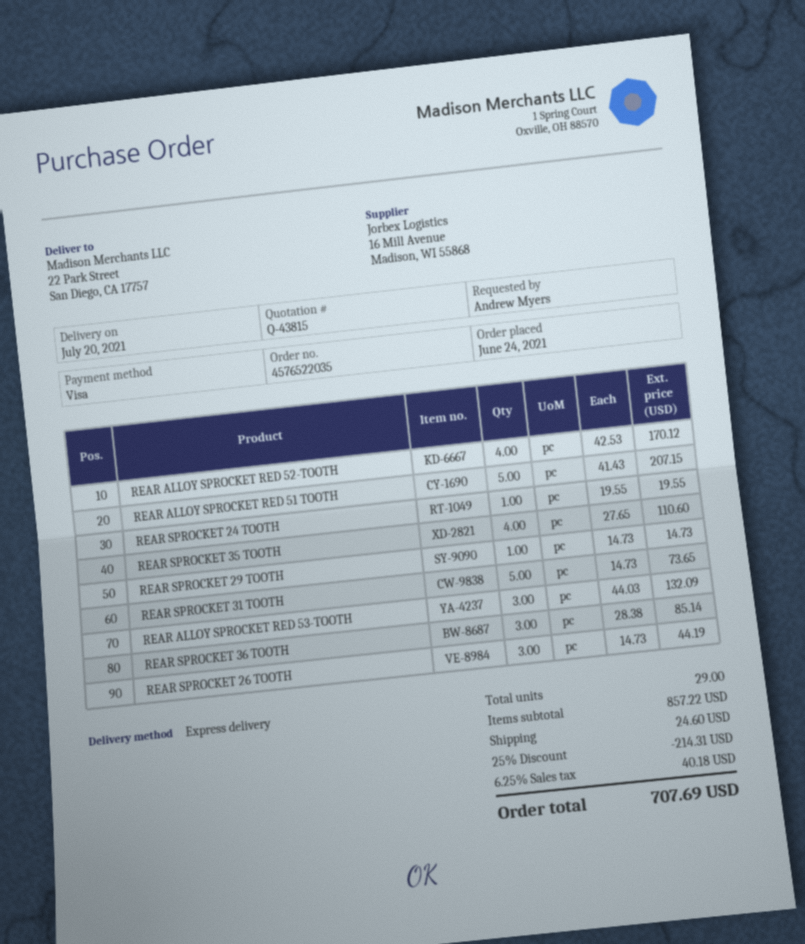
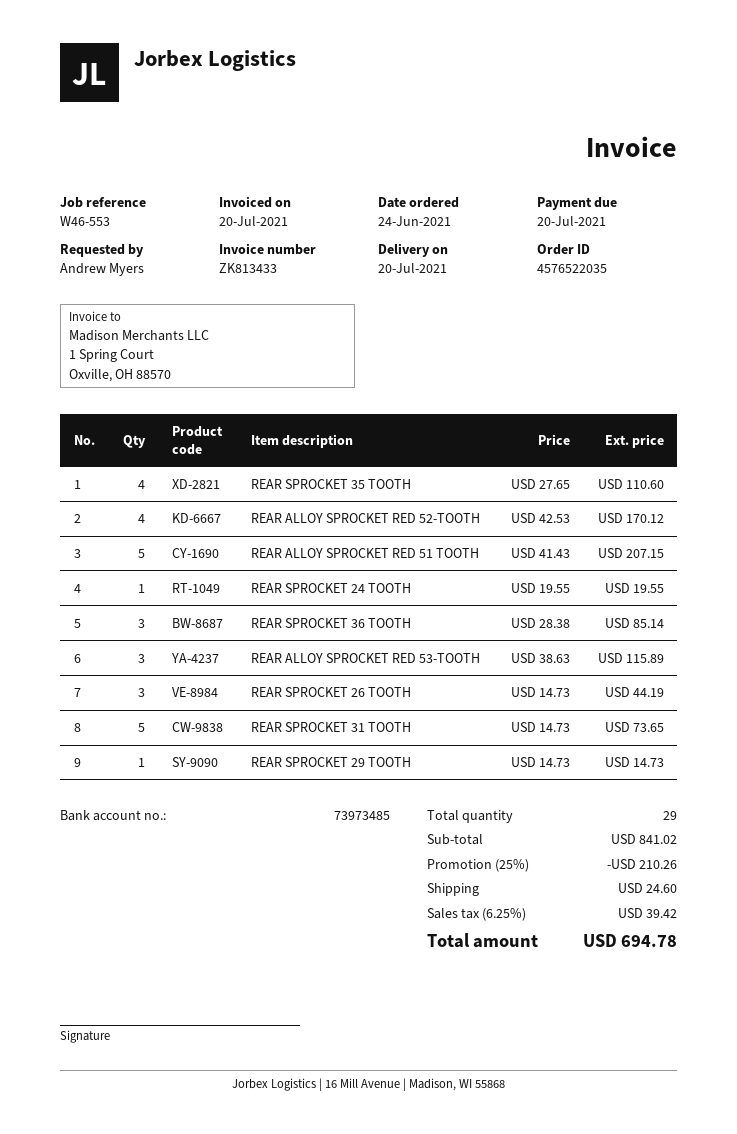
REAR ALLOY SPROCKET RED 53-TOOTH: 3 x 44.03 = 132.09 -> 3 x 38.63 = 115.89
subtotal: 857.22 -> 841.02
discount: 25% = 214.31 -> 25% = 210.26
tax: 6.25% = 40.18 -> 6.25% = 39.42
total: 707.69 -> 694.78

